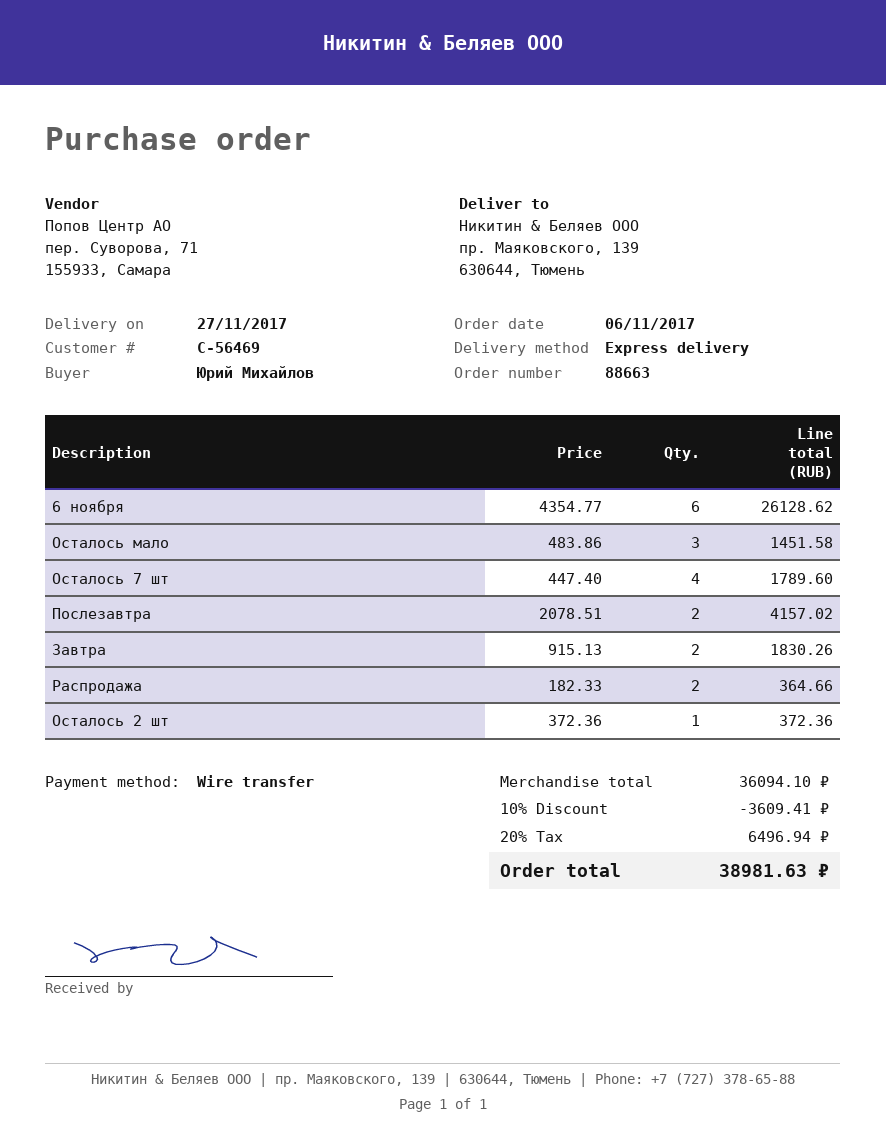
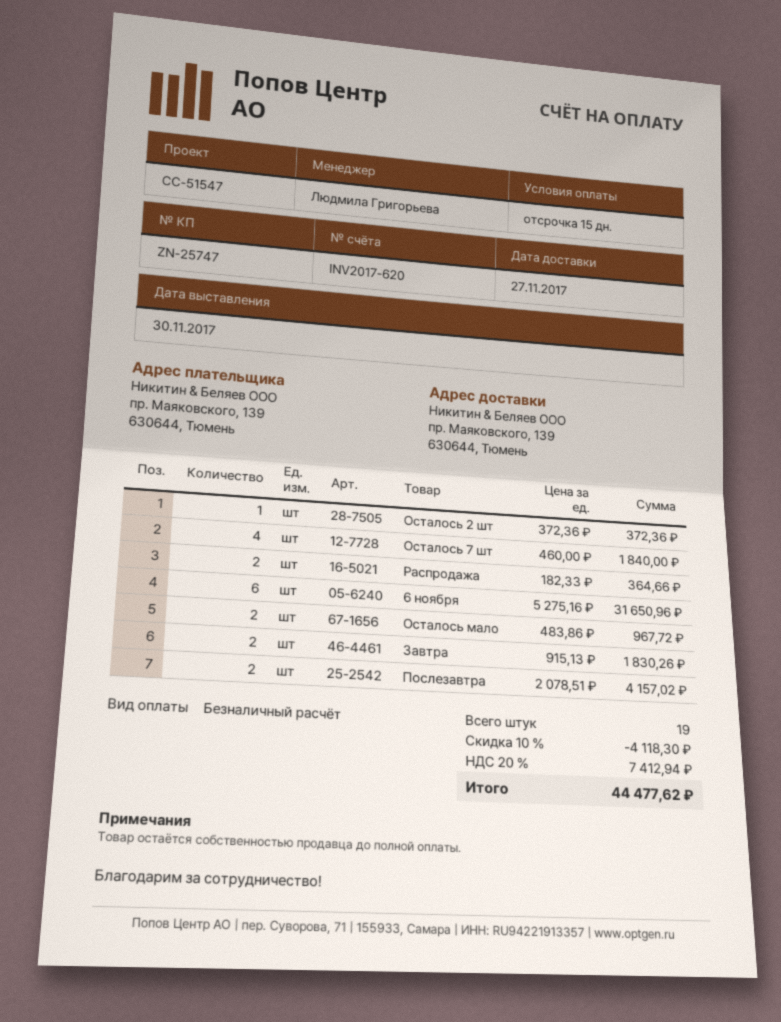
6 ноября: 6 x 4354.77 = 26128.62 -> 6 x 5275.16 = 31650.96
Осталось мало: 3 x 483.86 = 1451.58 -> 2 x 483.86 = 967.72
Осталось 7 шт: 4 x 447.40 = 1789.60 -> 4 x 460.00 = 1840.00
discount: 10% = 3609.41 -> 10% = 4118.30
tax: 20% = 6496.94 -> 20% = 7412.94
total: 38981.63 -> 44477.62

